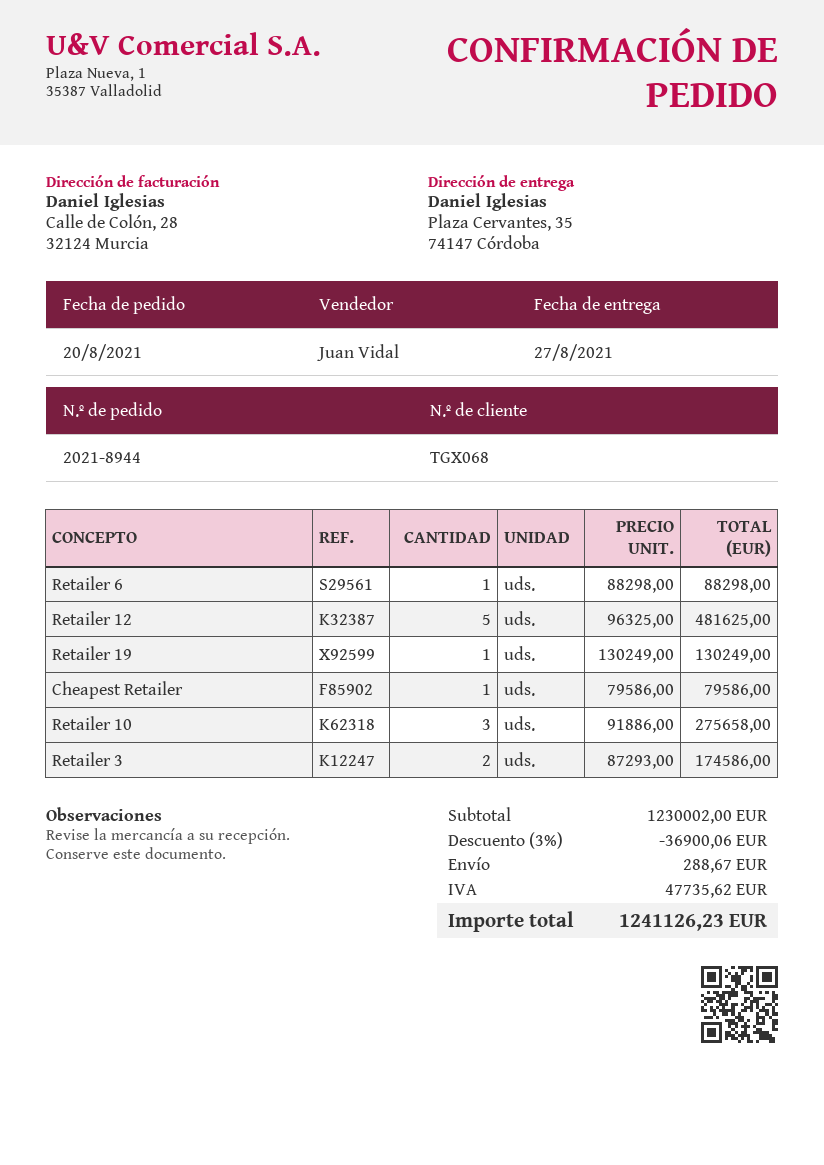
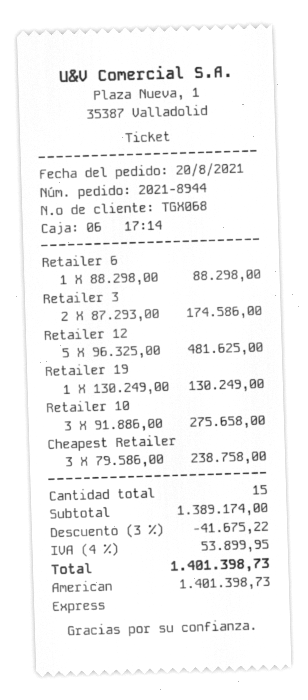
Cheapest Retailer: 1 x 79586.00 = 79586.00 -> 3 x 79586.00 = 238758.00
subtotal: 1230002.00 -> 1389174.00
discount: 3% = 36900.06 -> 3% = 41675.22
shipping: 288.67 -> none
tax: 47735.62 -> 53899.95
total: 1241126.23 -> 1401398.73

